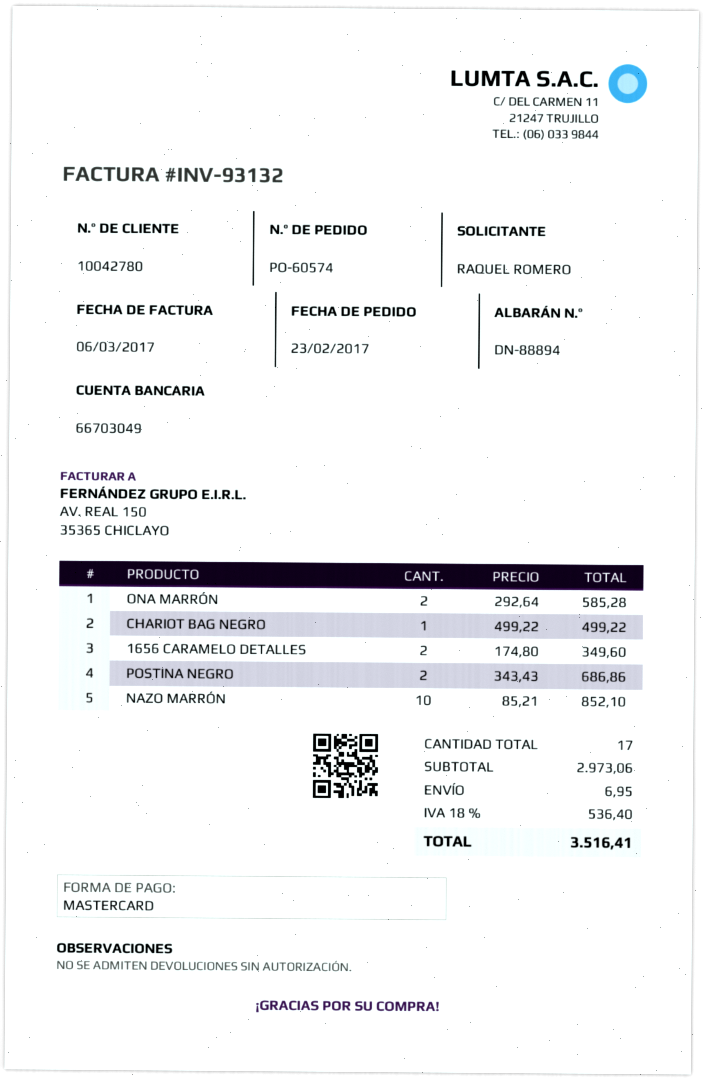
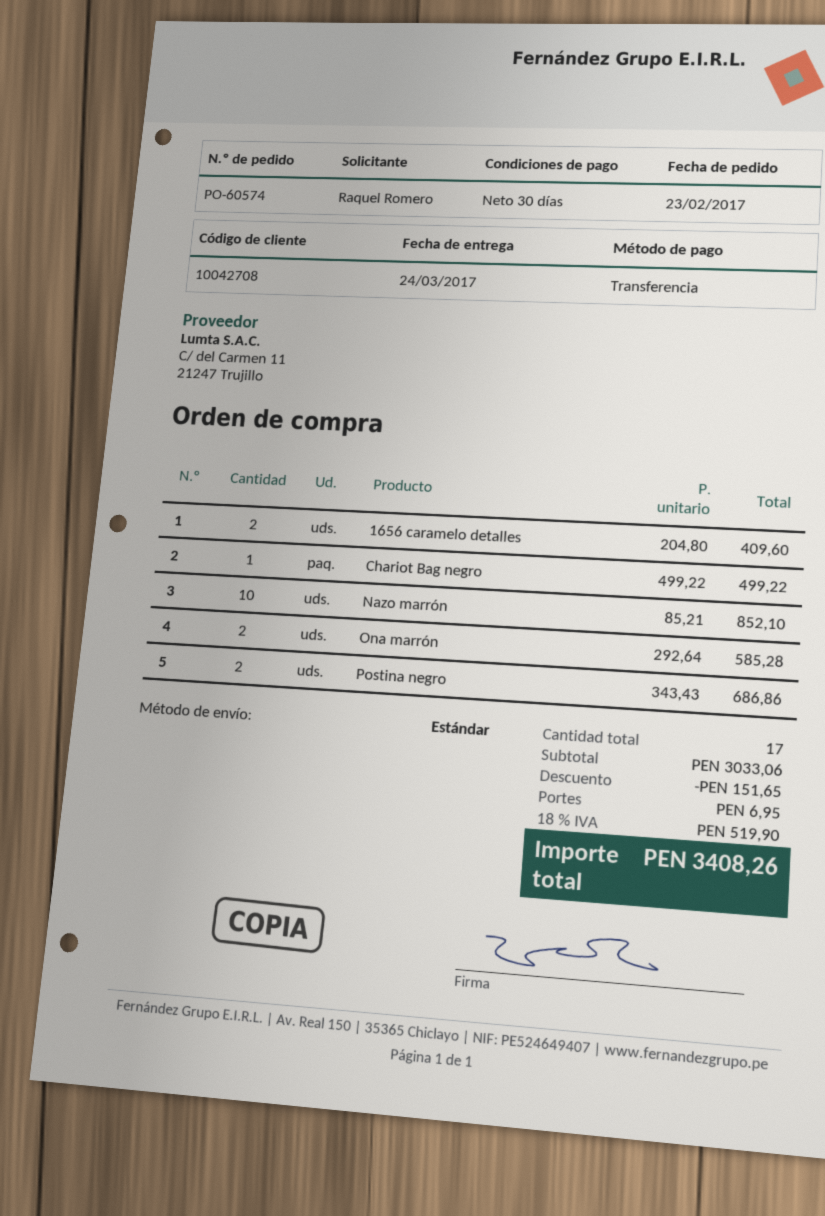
customer number: 10042780 -> 10042708
payment method: Mastercard -> bank transfer
1656 CARAMELO DETALLES: 2 x 174.80 = 349.60 -> 2 x 204.80 = 409.60
subtotal: 2973.06 -> 3033.06
discount: none -> 151.65
tax: 18% = 536.40 -> 18% = 519.90
total: 3516.41 -> 3408.26

